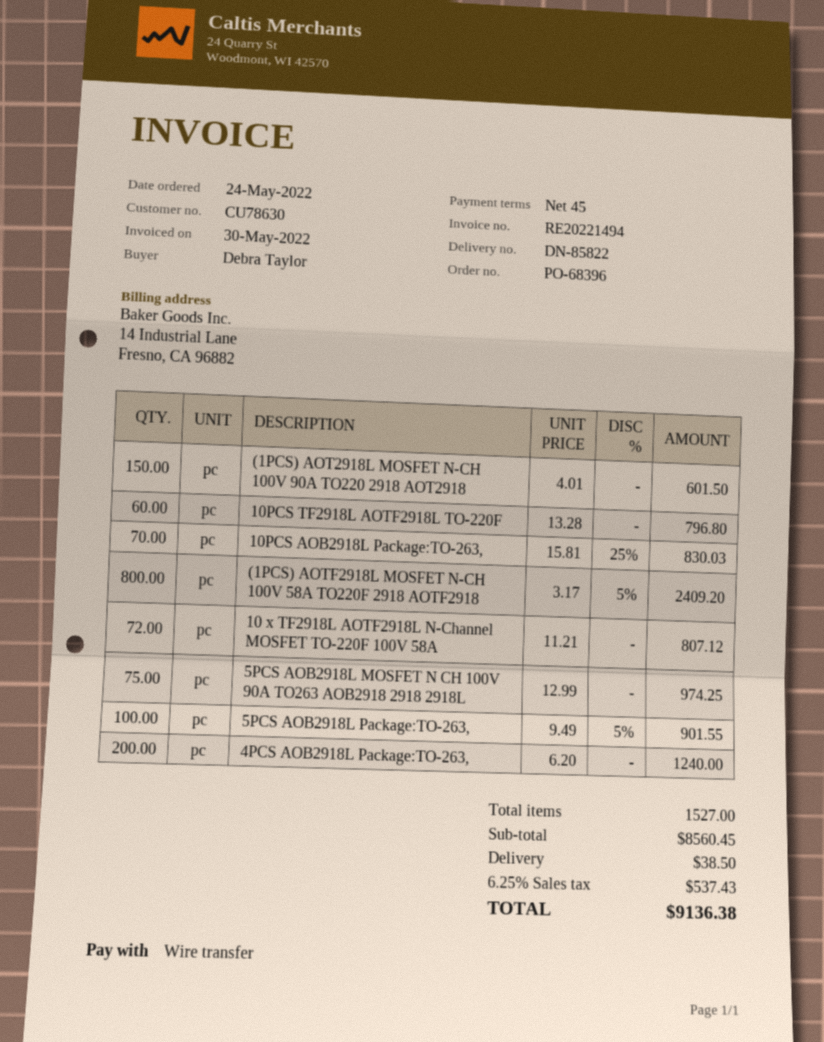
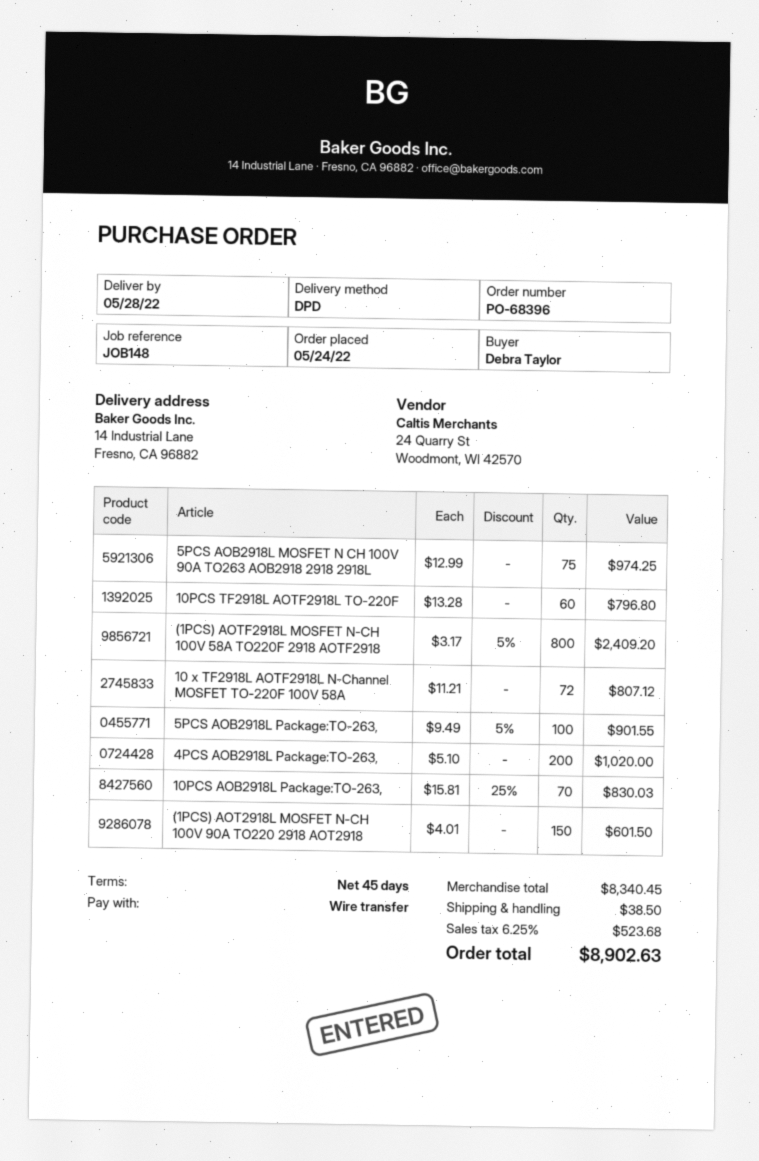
4PCS AOB2918L Package:TO-263,: 200 x 6.20 = 1240.00 -> 200 x 5.10 = 1020.00
subtotal: 8560.45 -> 8340.45
tax: 6.25% = 537.43 -> 6.25% = 523.68
total: 9136.38 -> 8902.63

